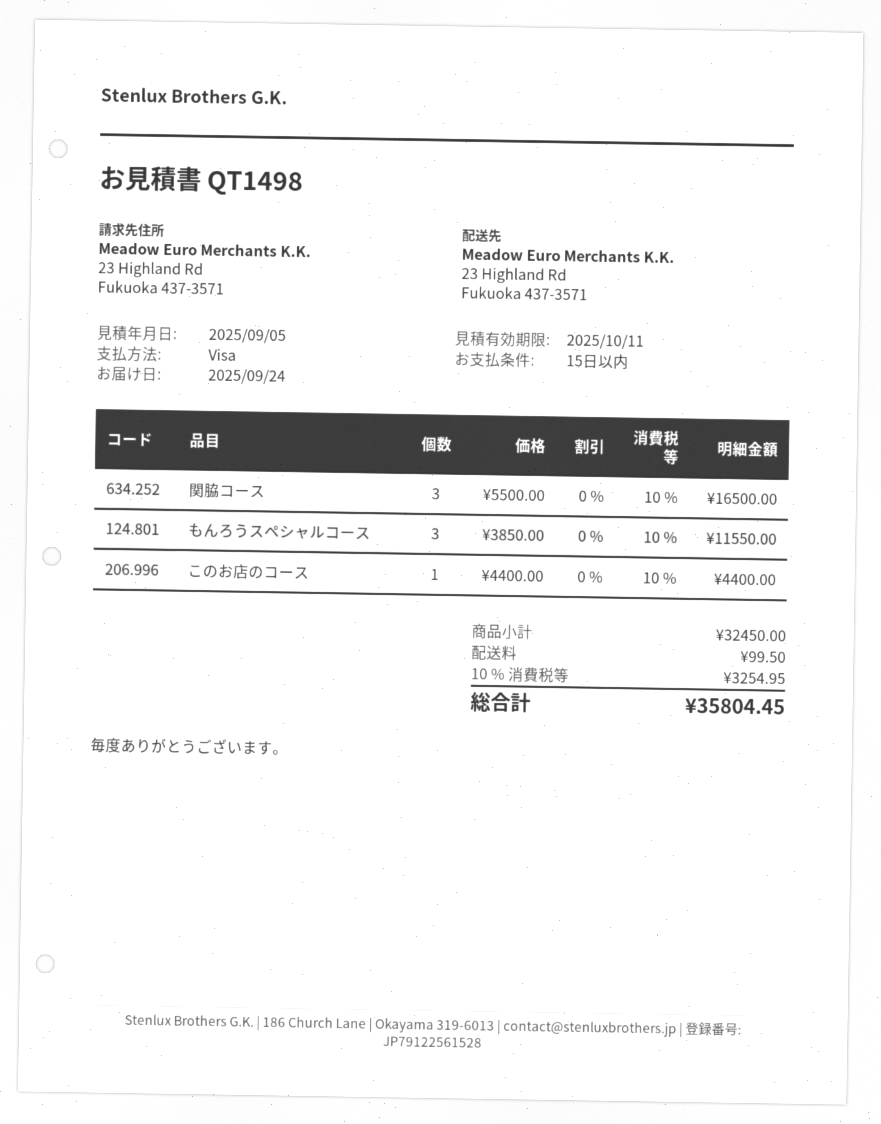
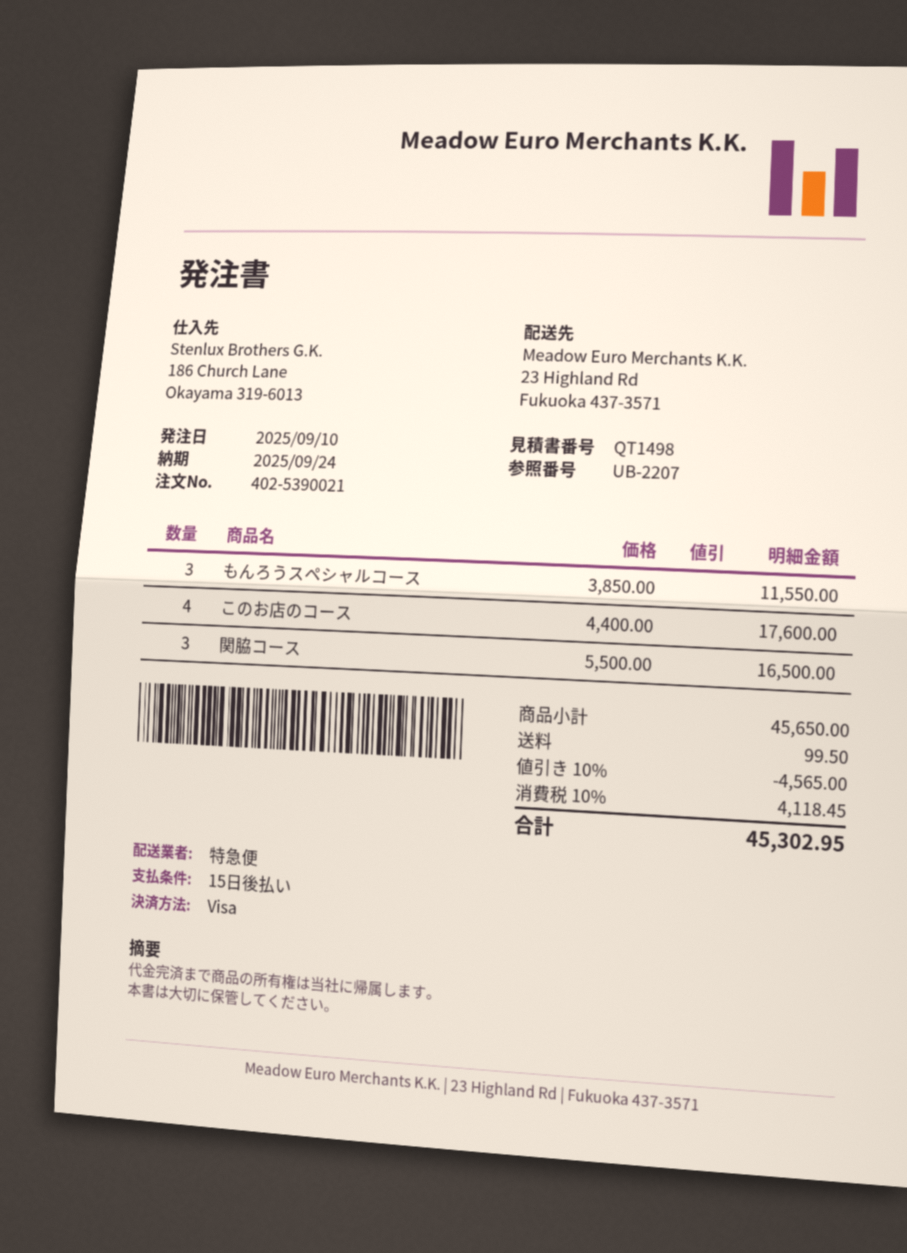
このお店のコース: 1 x 4400.00 = 4400.00 -> 4 x 4400.00 = 17600.00
subtotal: 32450.00 -> 45650.00
discount: none -> 10% = 4565.00
tax: 10% = 3254.95 -> 10% = 4118.45
total: 35804.45 -> 45302.95

